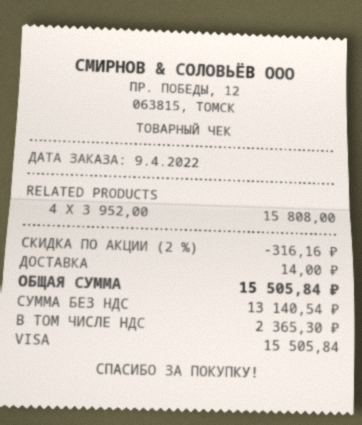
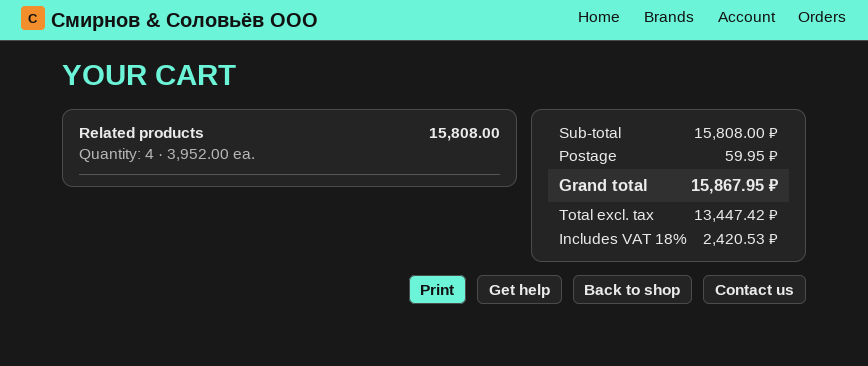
discount: 2% = 316.16 -> none
shipping: 14.00 -> 59.95
net: 13140.54 -> 13447.42
tax: 2365.30 -> 2420.53
total: 15505.84 -> 15867.95

